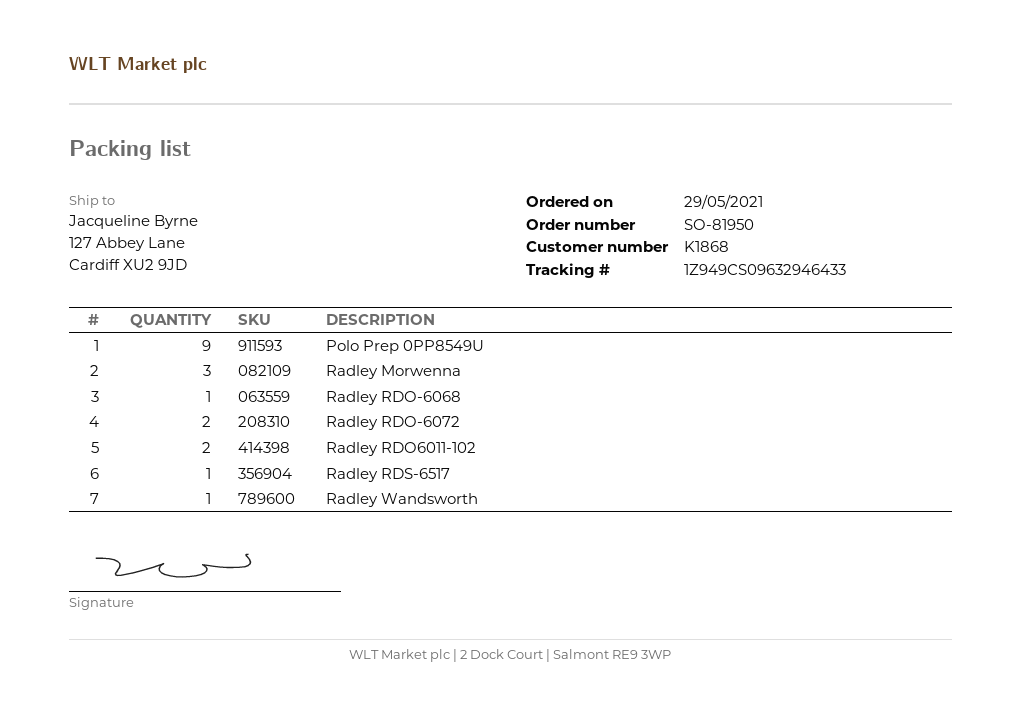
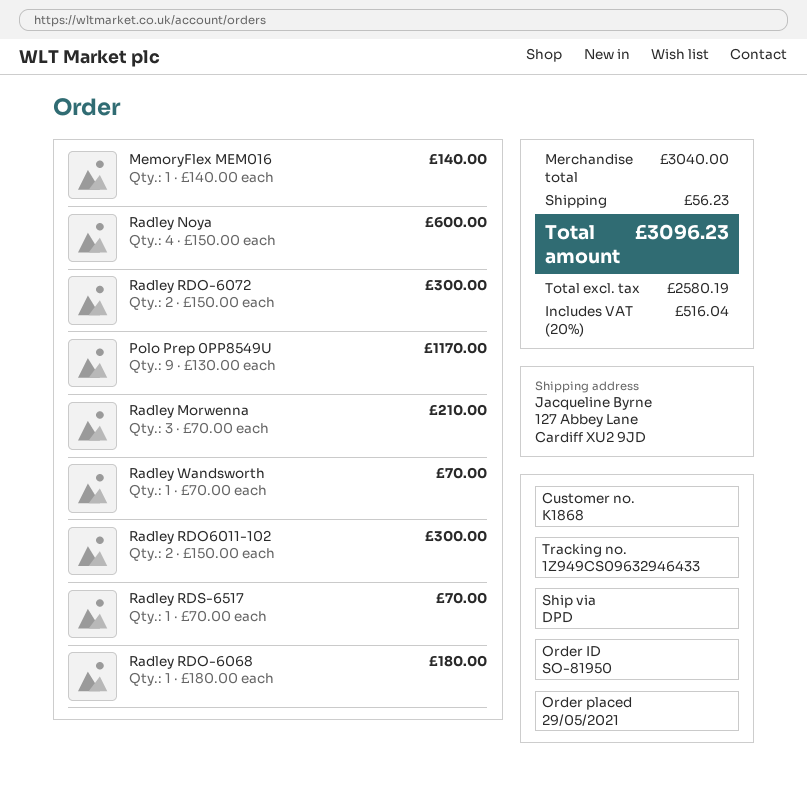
MemoryFlex MEM016: none -> 1
Radley Noya: none -> 4

